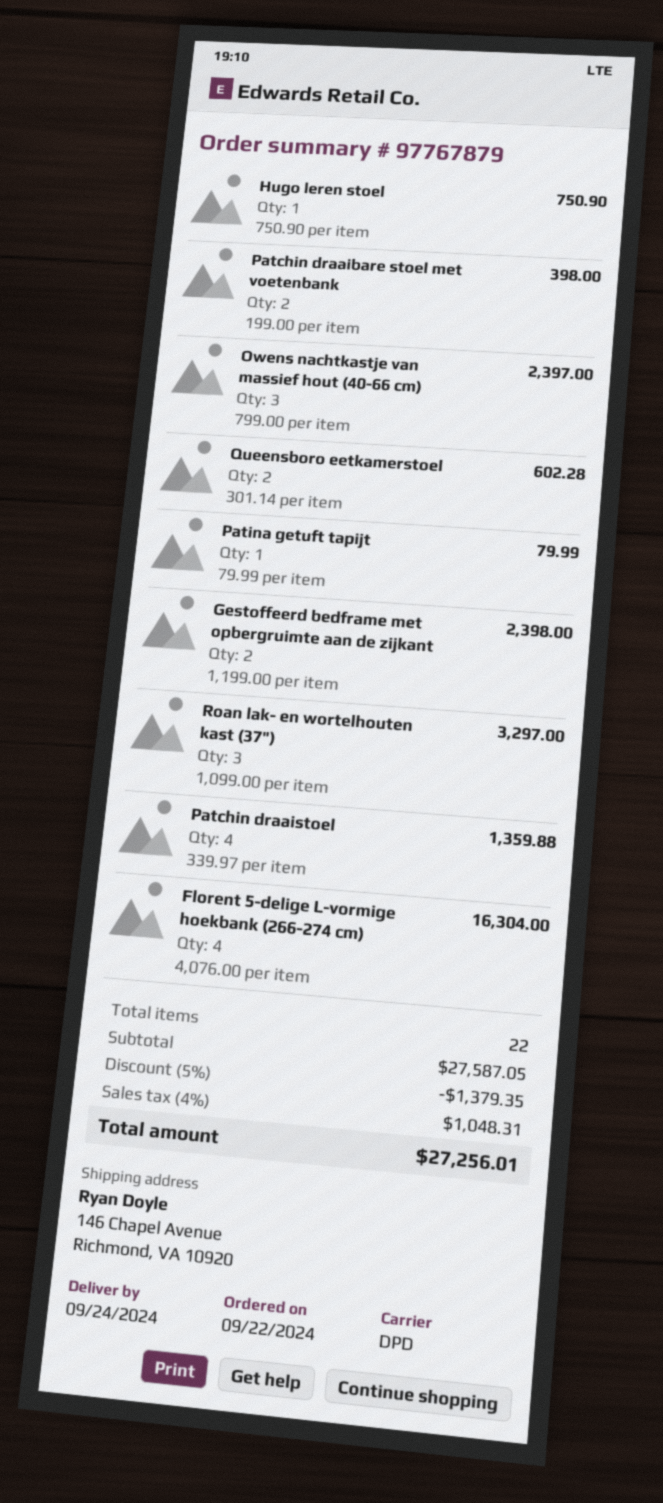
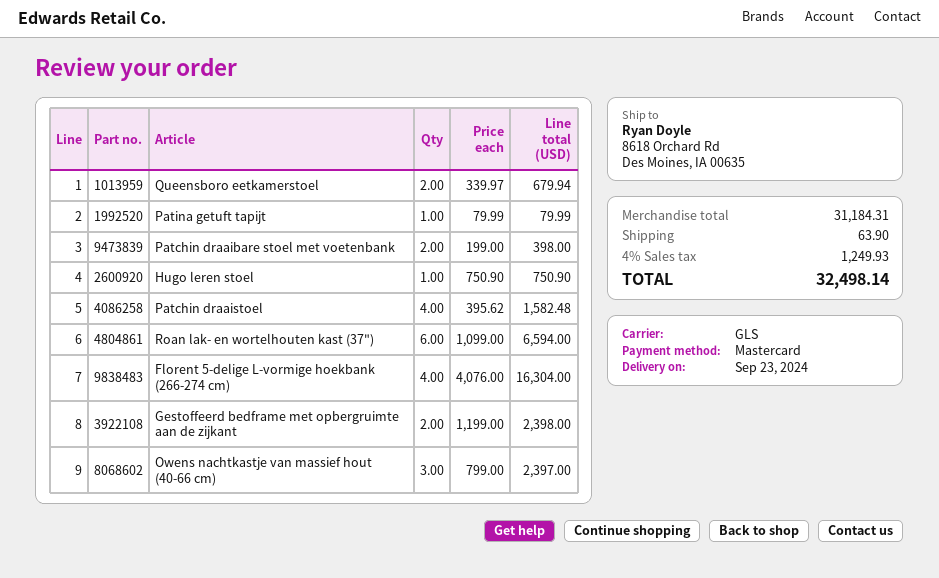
delivery date: 2024-09-24 -> 2024-09-23
shipping method: DPD -> GLS
ship to: 146 Chapel Avenue, Richmond, VA 10920 -> 8618 Orchard Rd, Des Moines, IA 00635
Queensboro eetkamerstoel: 2 x 301.14 = 602.28 -> 2 x 339.97 = 679.94
Roan lak- en wortelhouten kast (37"): 3 x 1099.00 = 3297.00 -> 6 x 1099.00 = 6594.00
Patchin draaistoel: 4 x 339.97 = 1359.88 -> 4 x 395.62 = 1582.48
subtotal: 27587.05 -> 31184.31
discount: 5% = 1379.35 -> none
shipping: none -> 63.90
tax: 4% = 1048.31 -> 4% = 1249.93
total: 27256.01 -> 32498.14

